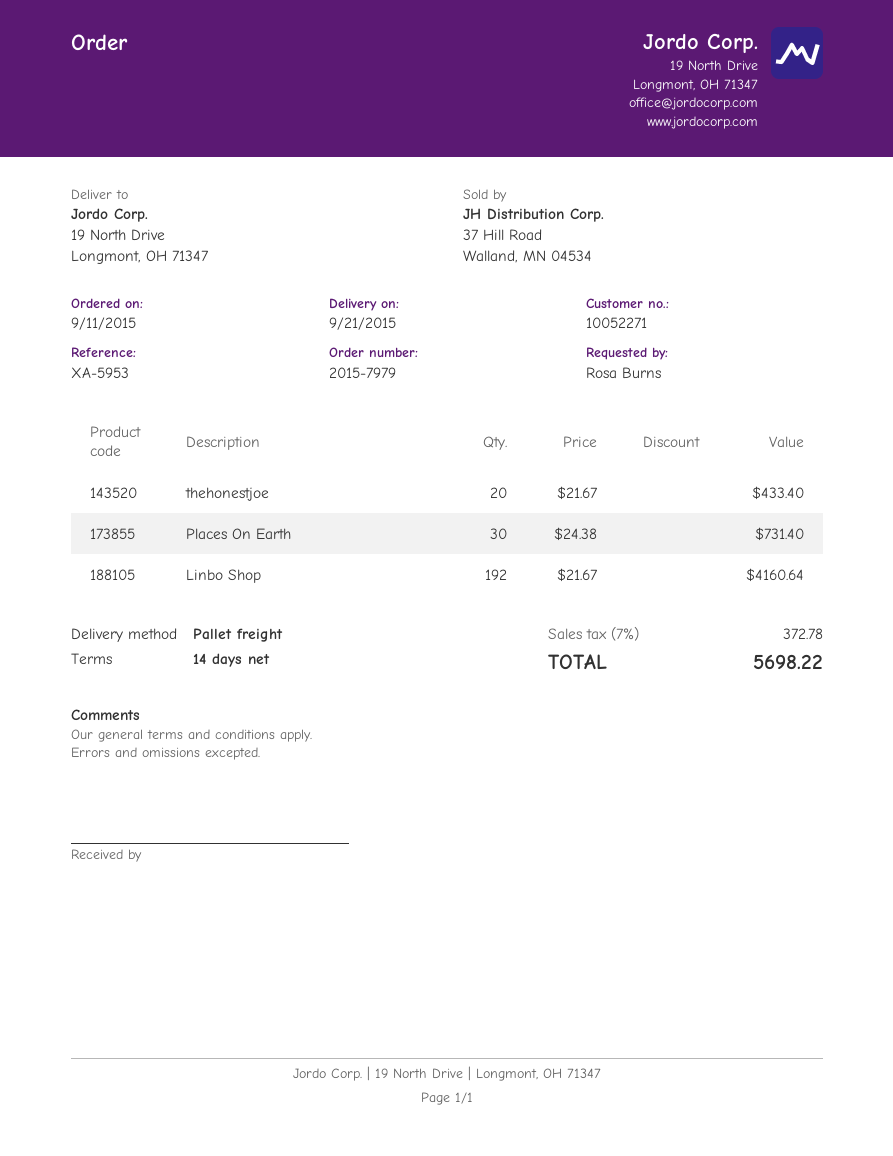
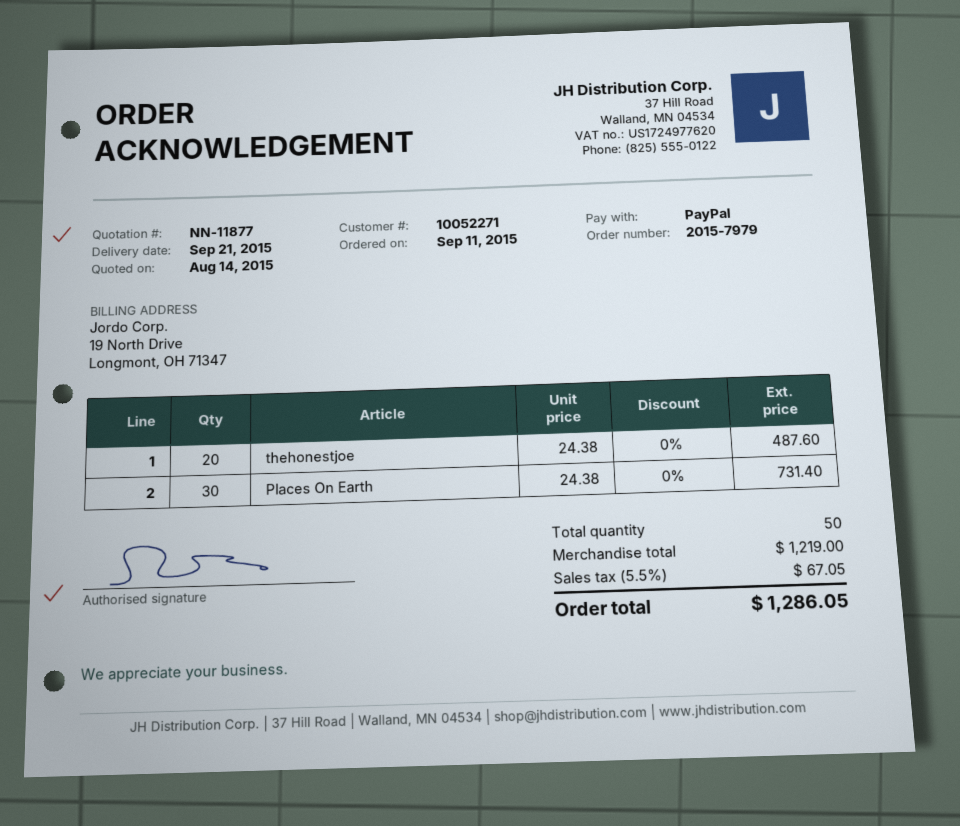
thehonestjoe: 20 x 21.67 = 433.40 -> 20 x 24.38 = 487.60
Linbo Shop: 192 x 21.67 = 4160.64 -> none
tax: 7% = 372.78 -> 5.5% = 67.05
total: 5698.22 -> 1286.05

